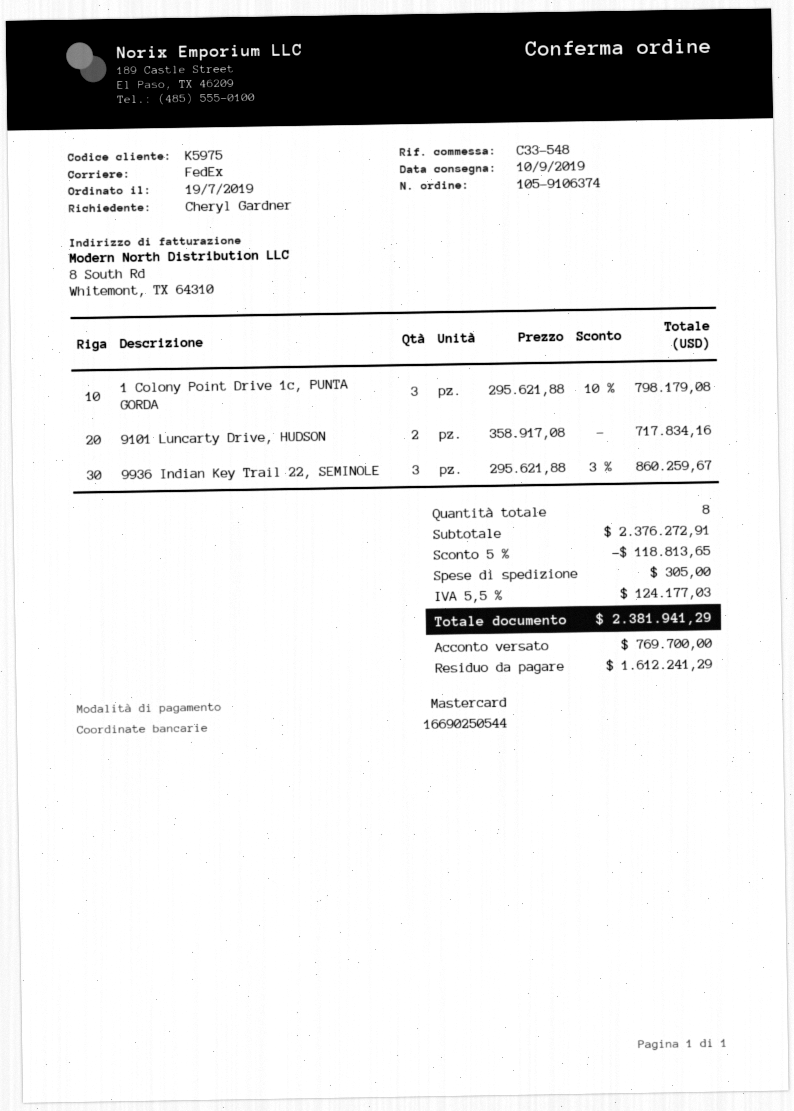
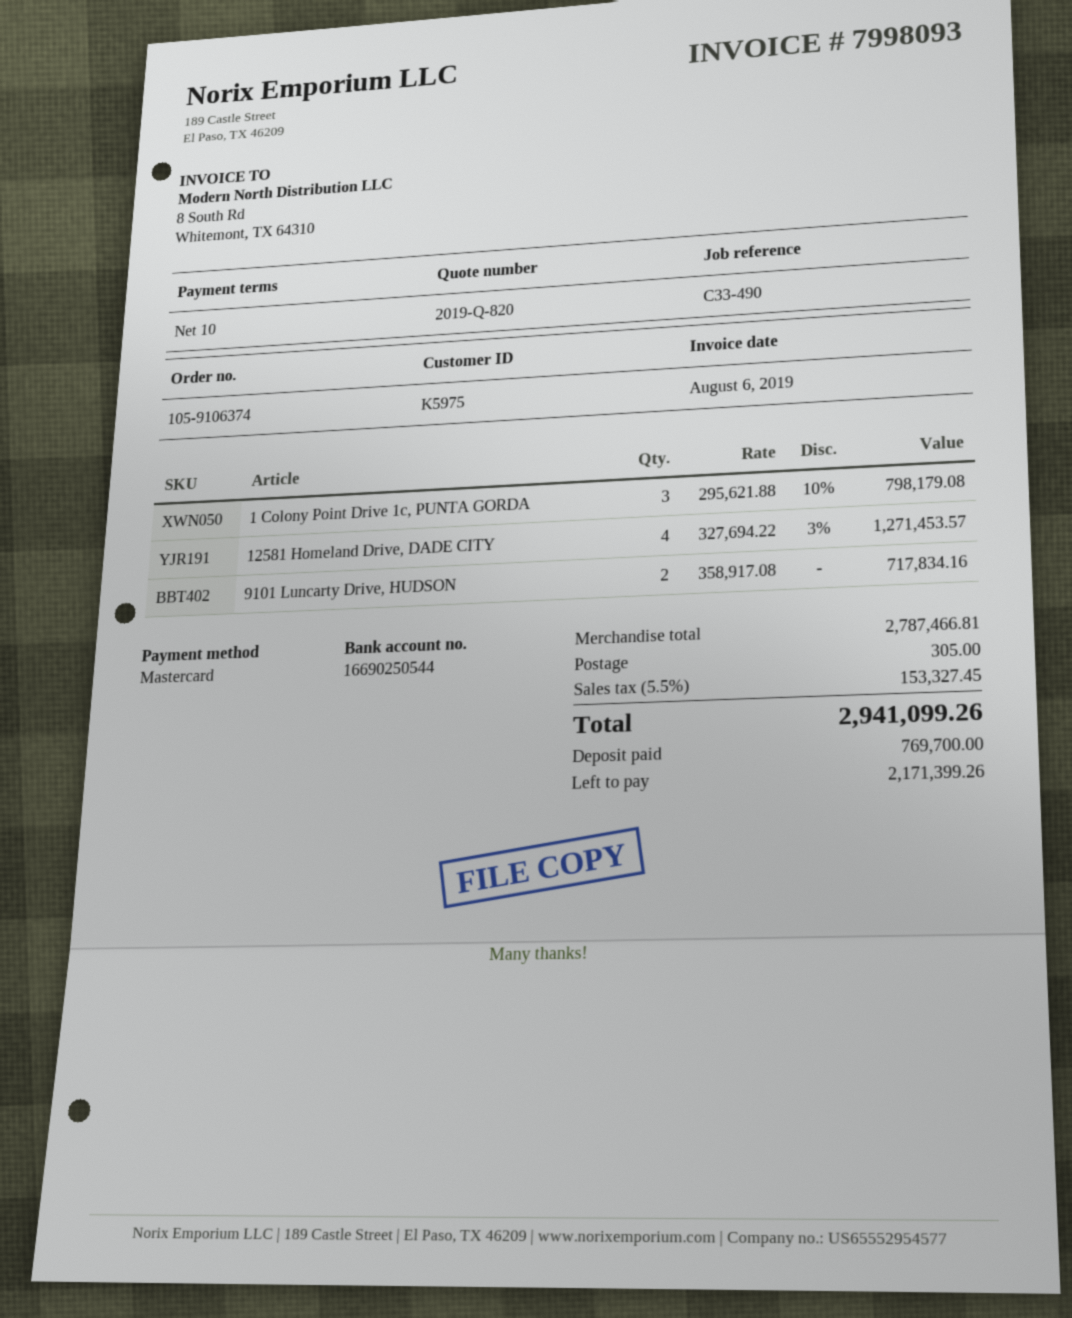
reference: C33-548 -> C33-490
9936 Indian Key Trail 22, SEMINOLE: 3 x 295621.88 - 3% = 860259.67 -> none
12581 Homeland Drive, DADE CITY: none -> 4 x 327694.22 - 3% = 1271453.57
subtotal: 2376272.91 -> 2787466.81
discount: 5% = 118813.65 -> none
tax: 5.5% = 124177.03 -> 5.5% = 153327.45
total: 2381941.29 -> 2941099.26
balance: 1612241.29 -> 2171399.26

